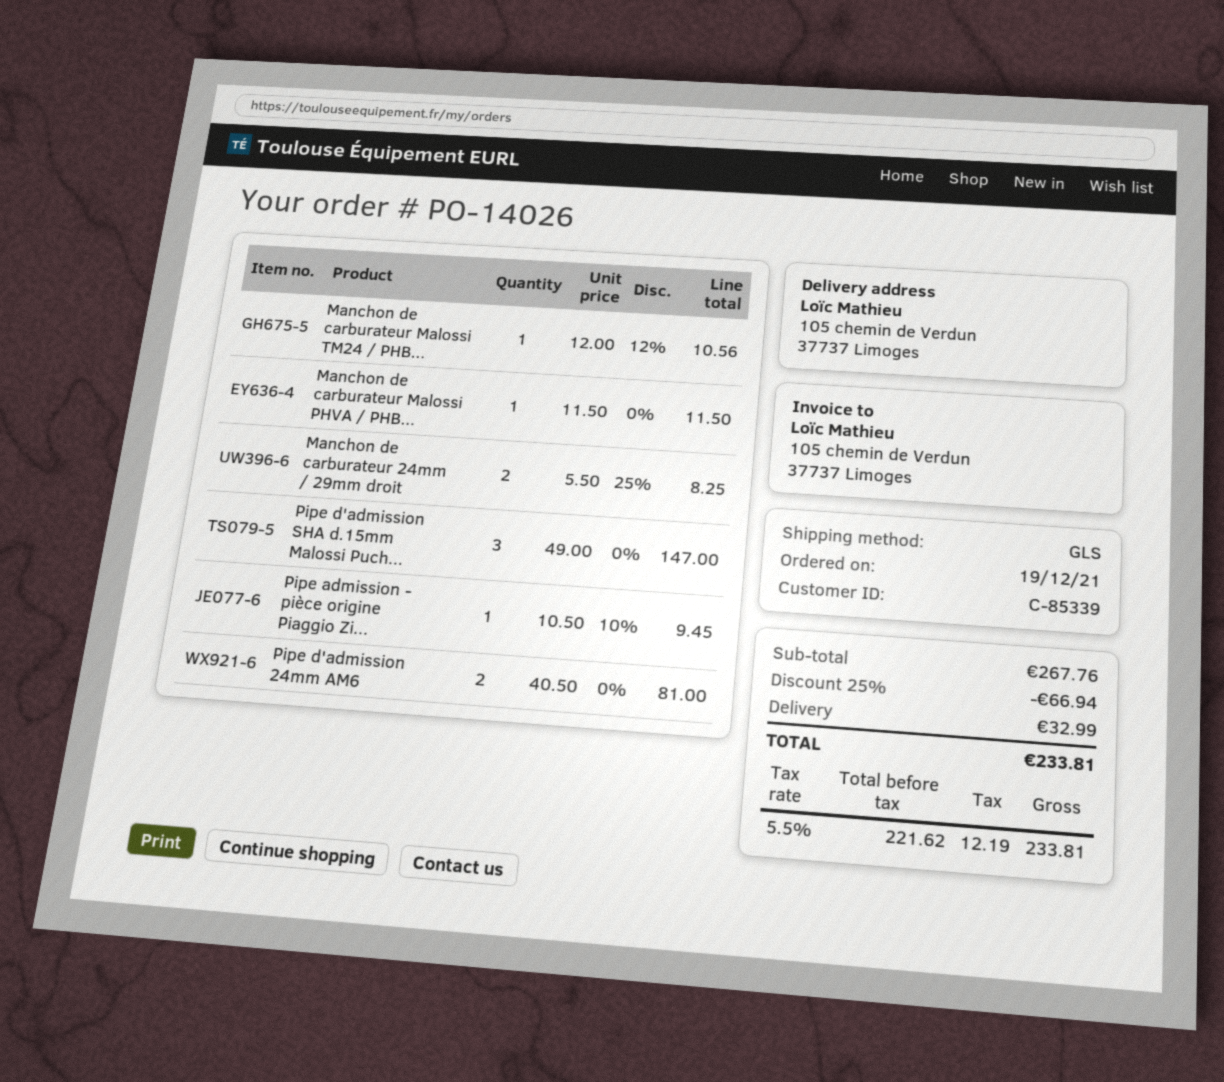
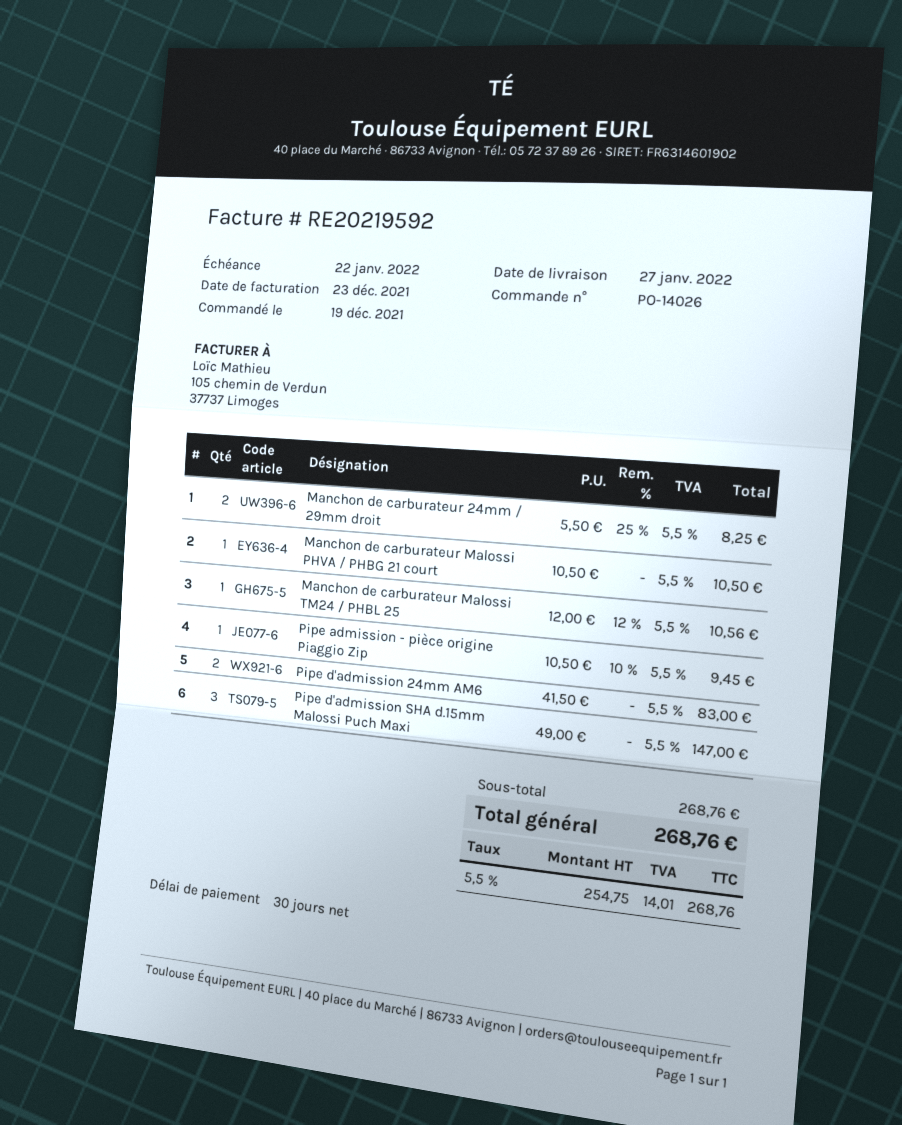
Manchon de carburateur Malossi PHVA / PHB...: 1 x 11.50 = 11.50 -> 1 x 10.50 = 10.50
Pipe d'admission 24mm AM6: 2 x 40.50 = 81.00 -> 2 x 41.50 = 83.00
subtotal: 267.76 -> 268.76
discount: 25% = 66.94 -> none
shipping: 32.99 -> none
net: 221.62 -> 254.75
tax: 5.5% = 12.19 -> 5.5% = 14.01
total: 233.81 -> 268.76

